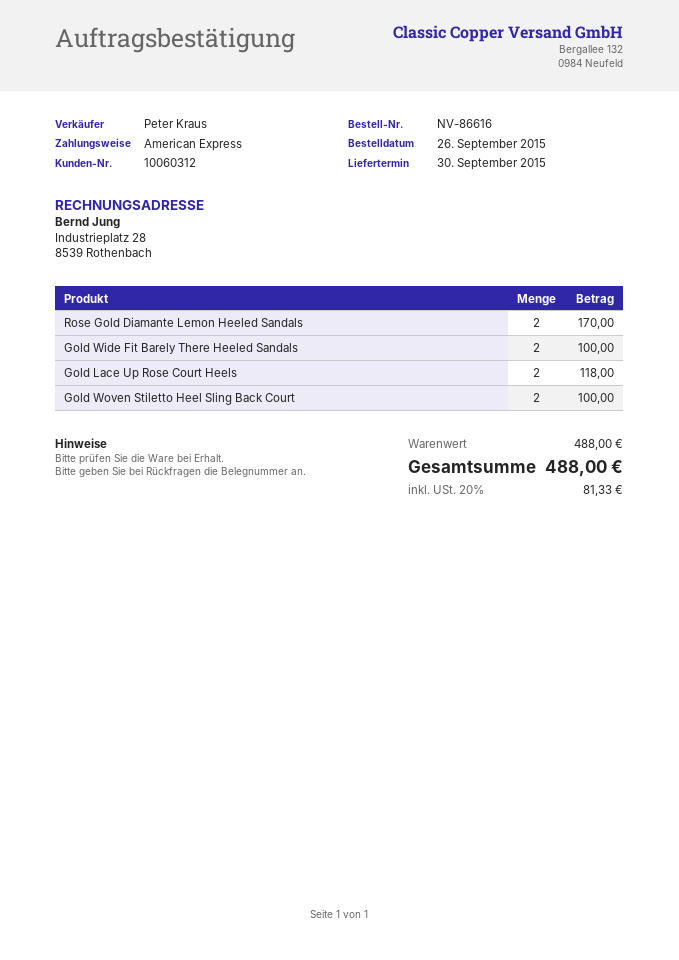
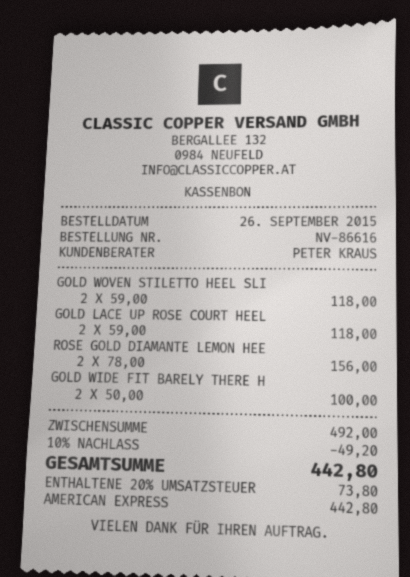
Rose Gold Diamante Lemon Heeled Sandals: 2 for 170.00 -> 2 for 156.00
Gold Woven Stiletto Heel Sling Back Court: 2 for 100.00 -> 2 for 118.00
subtotal: 488.00 -> 492.00
discount: none -> 10% = 49.20
tax: 20% = 81.33 -> 20% = 73.80
total: 488.00 -> 442.80

